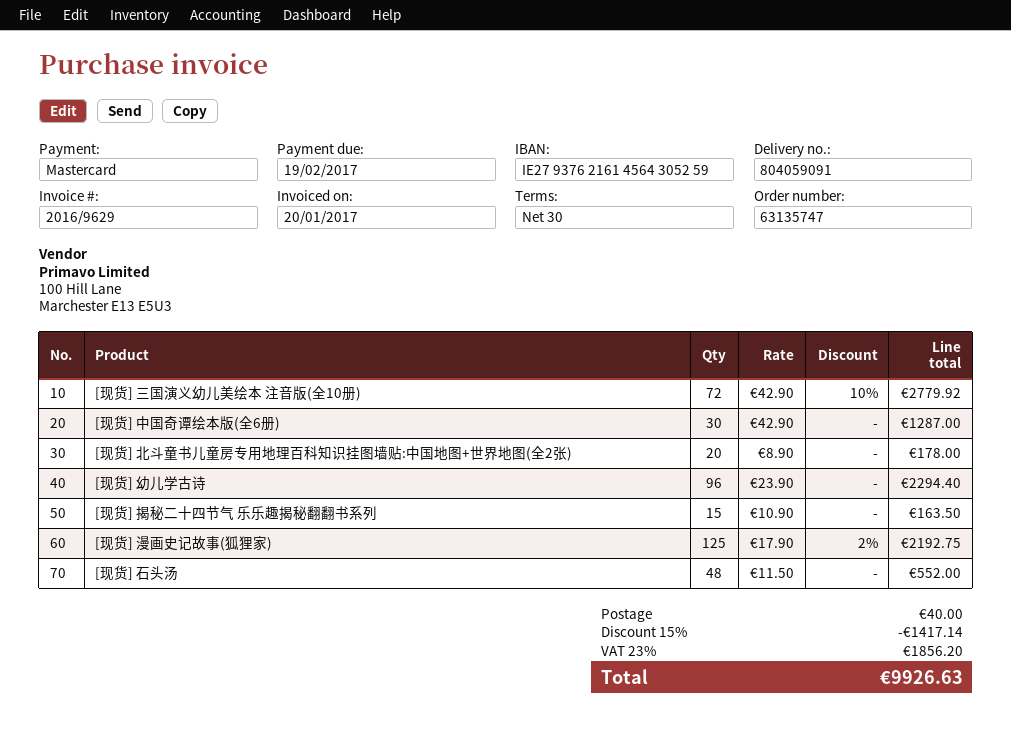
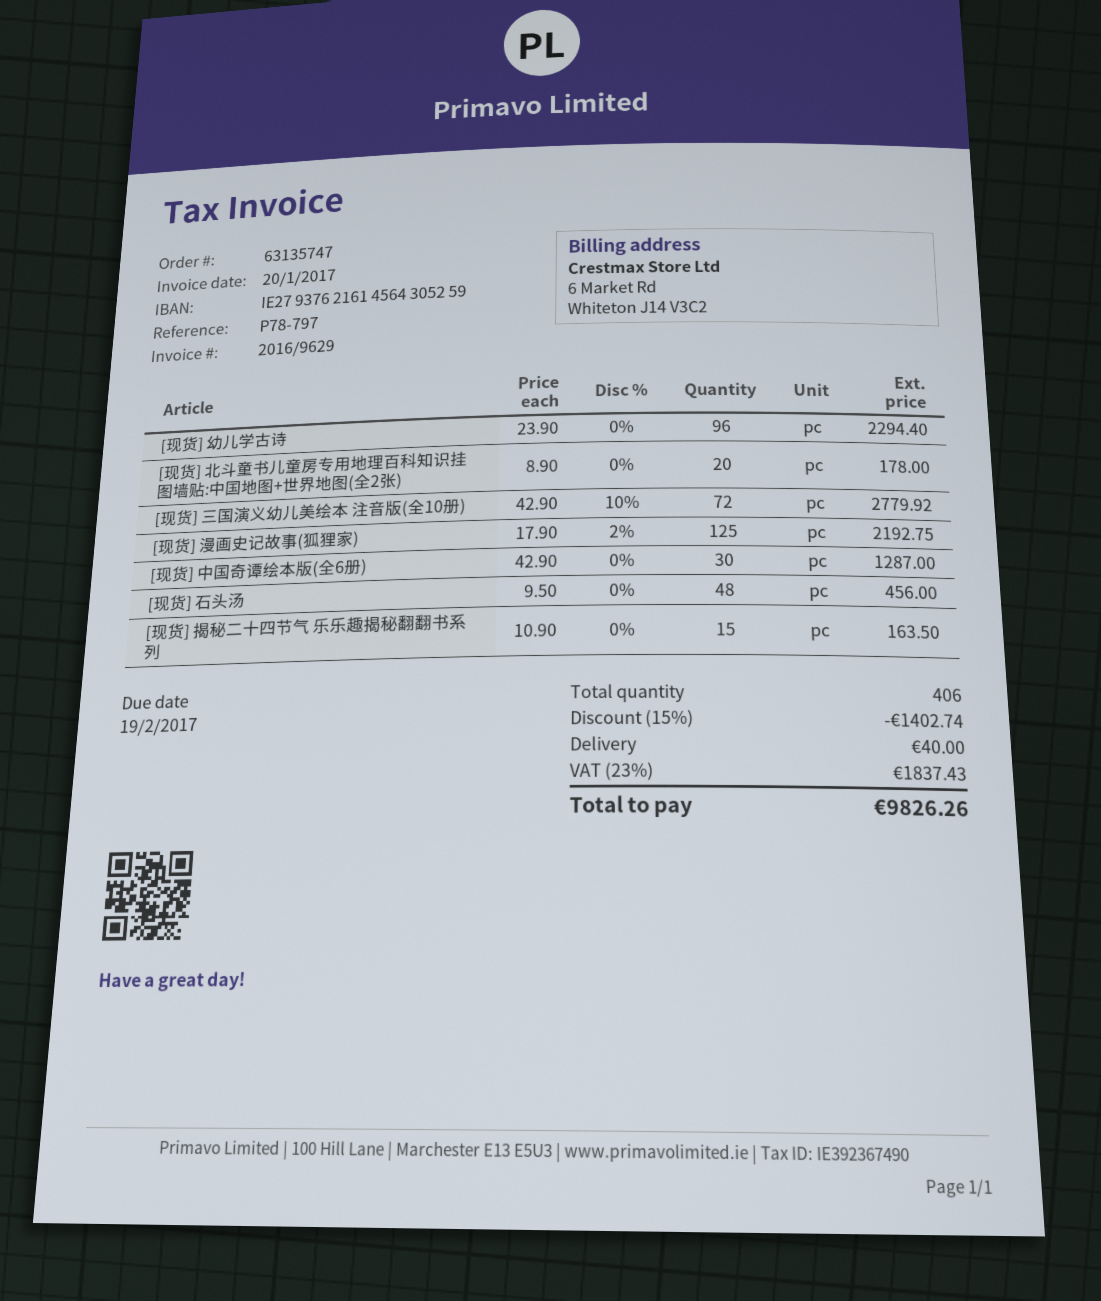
[现货] 石头汤: 48 x 11.50 = 552.00 -> 48 x 9.50 = 456.00
discount: 15% = 1417.14 -> 15% = 1402.74
tax: 23% = 1856.20 -> 23% = 1837.43
total: 9926.63 -> 9826.26

